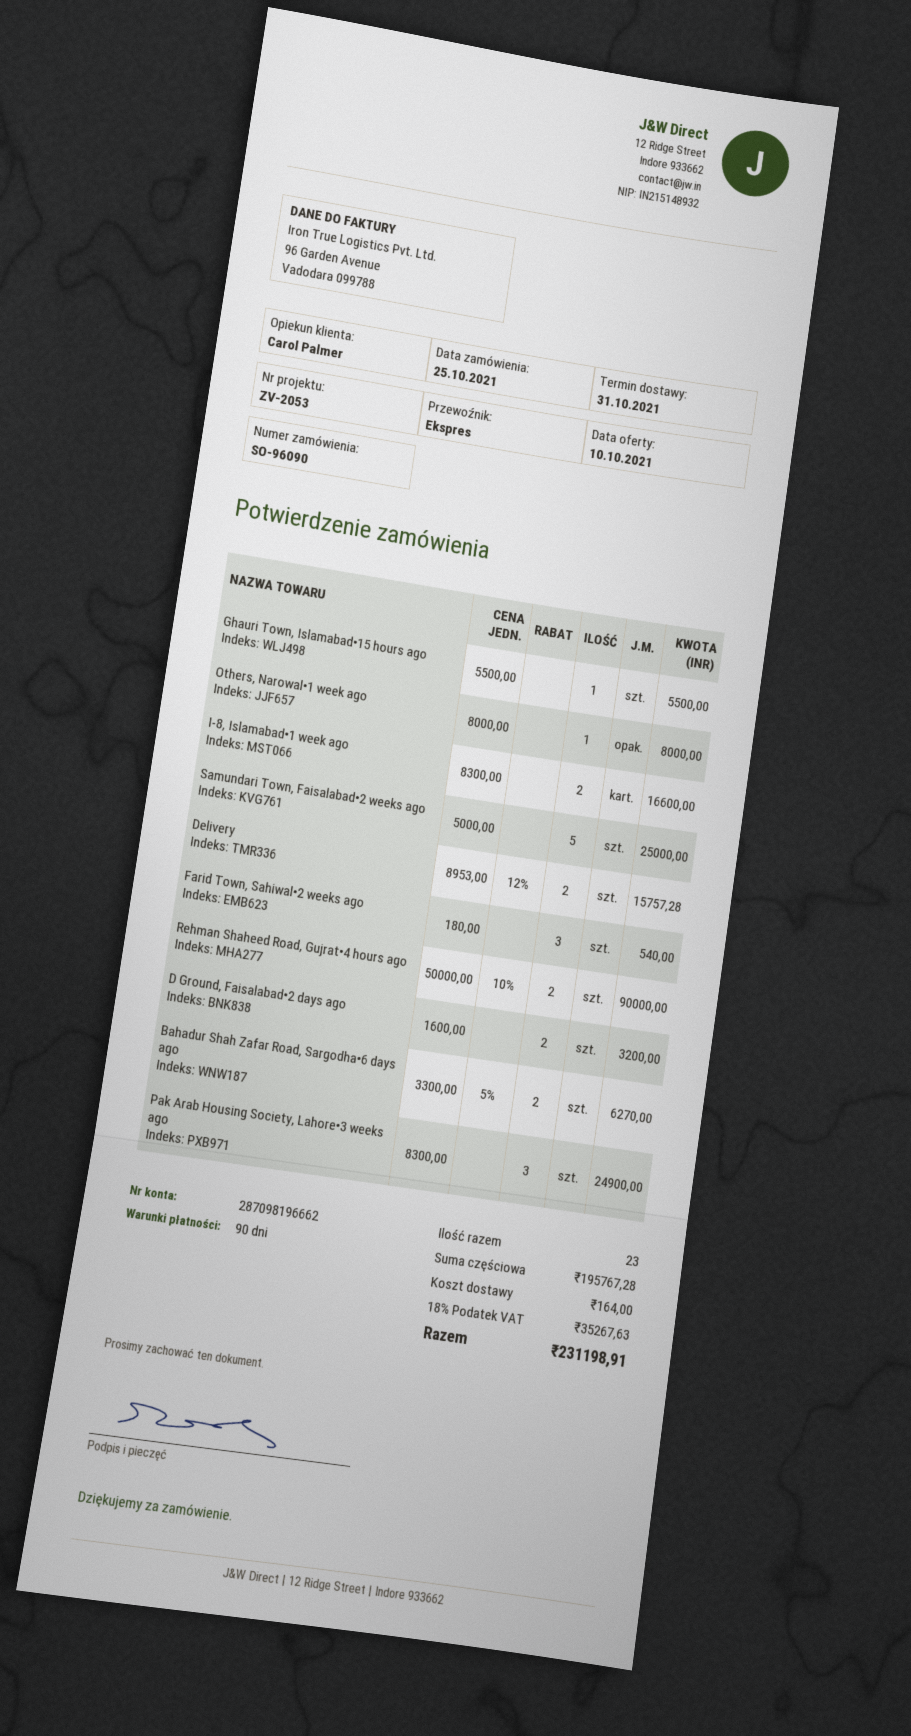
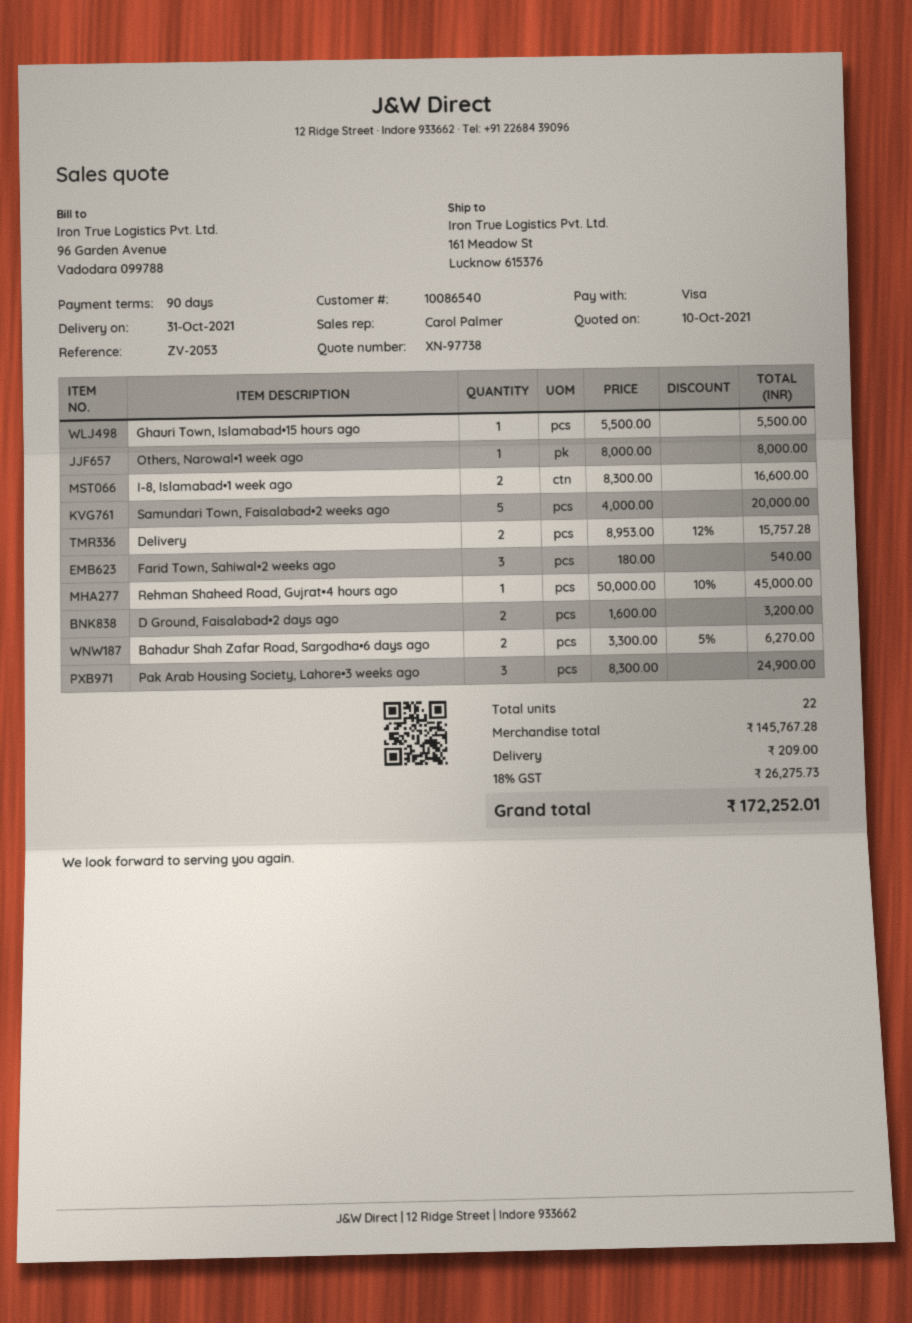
Samundari Town, Faisalabad•2 weeks ago: 5 x 5000.00 = 25000.00 -> 5 x 4000.00 = 20000.00
Rehman Shaheed Road, Gujrat•4 hours ago: 2 x 50000.00 - 10% = 90000.00 -> 1 x 50000.00 - 10% = 45000.00
total quantity: 23 -> 22
subtotal: 195767.28 -> 145767.28
shipping: 164.00 -> 209.00
tax: 18% = 35267.63 -> 18% = 26275.73
total: 231198.91 -> 172252.01

